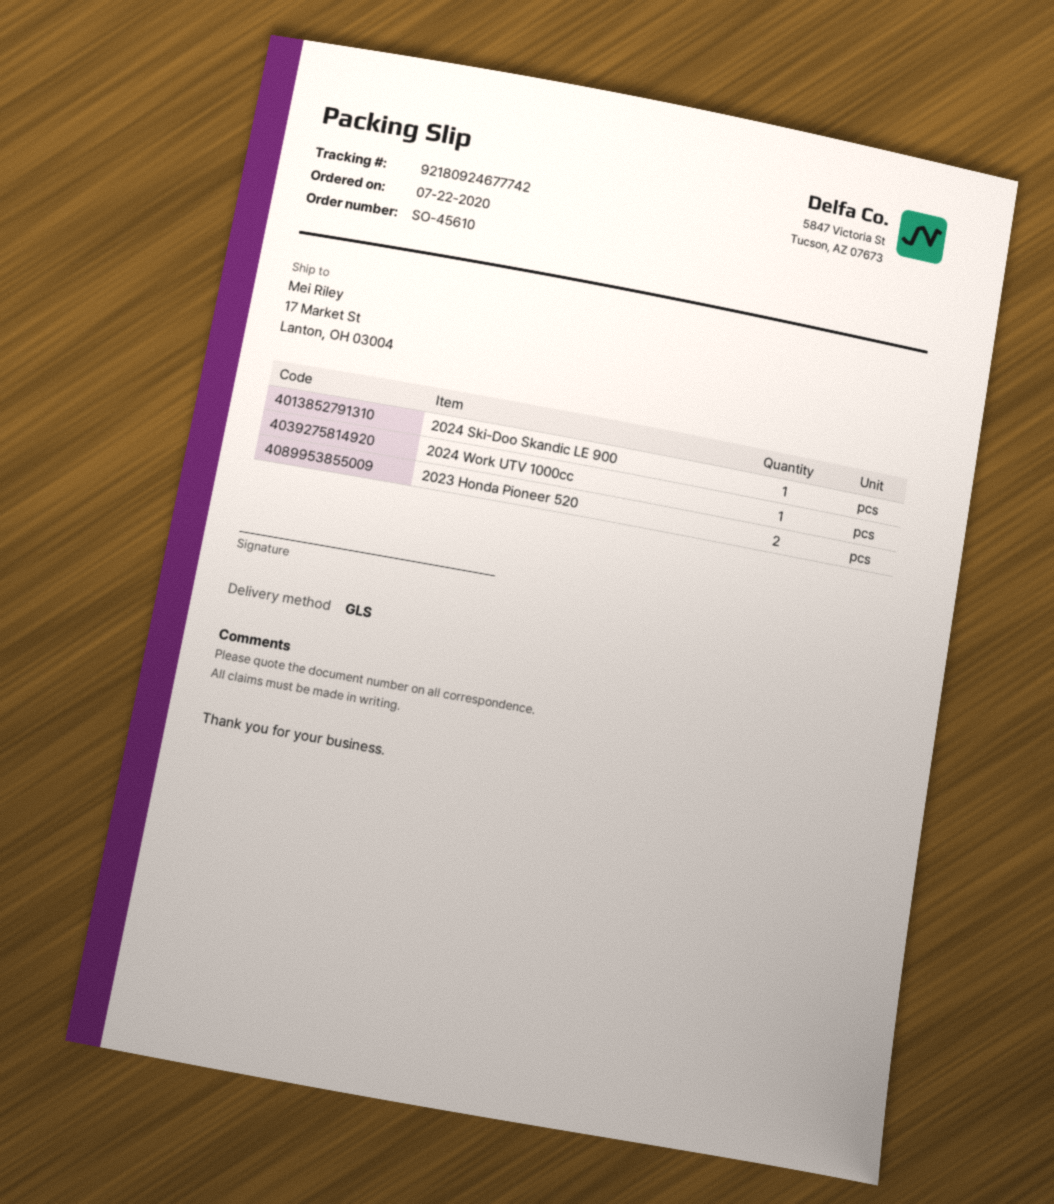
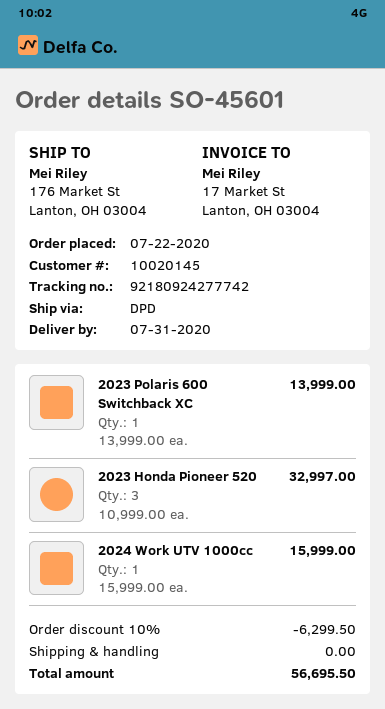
order number: SO-45610 -> SO-45601
shipping method: GLS -> DPD
tracking number: 92180924677742 -> 92180924277742
ship to: 17 Market St, Lanton, OH 03004 -> 176 Market St, Lanton, OH 03004
2024 Ski-Doo Skandic LE 900: 1 -> none
2023 Honda Pioneer 520: 2 -> 3
2023 Polaris 600 Switchback XC: none -> 1

